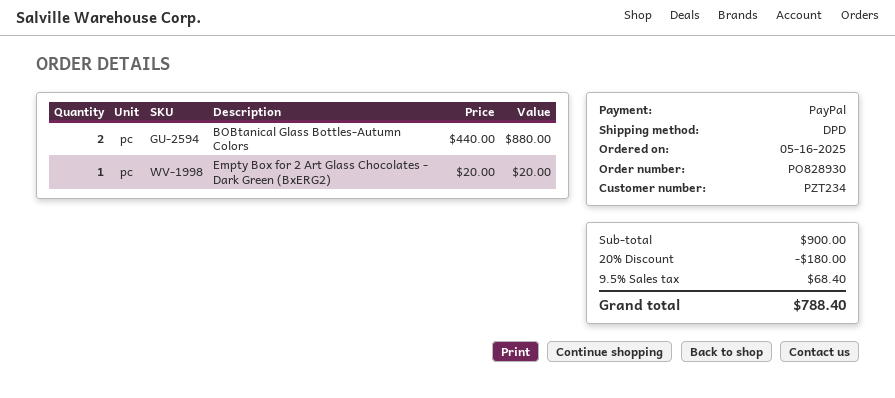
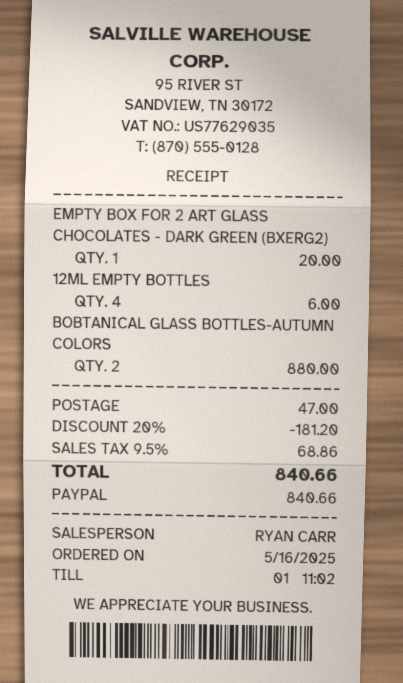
12ML EMPTY BOTTLES: none -> 4 for 6.00
discount: 20% = 180.00 -> 20% = 181.20
shipping: none -> 47.00
tax: 9.5% = 68.40 -> 9.5% = 68.86
total: 788.40 -> 840.66

